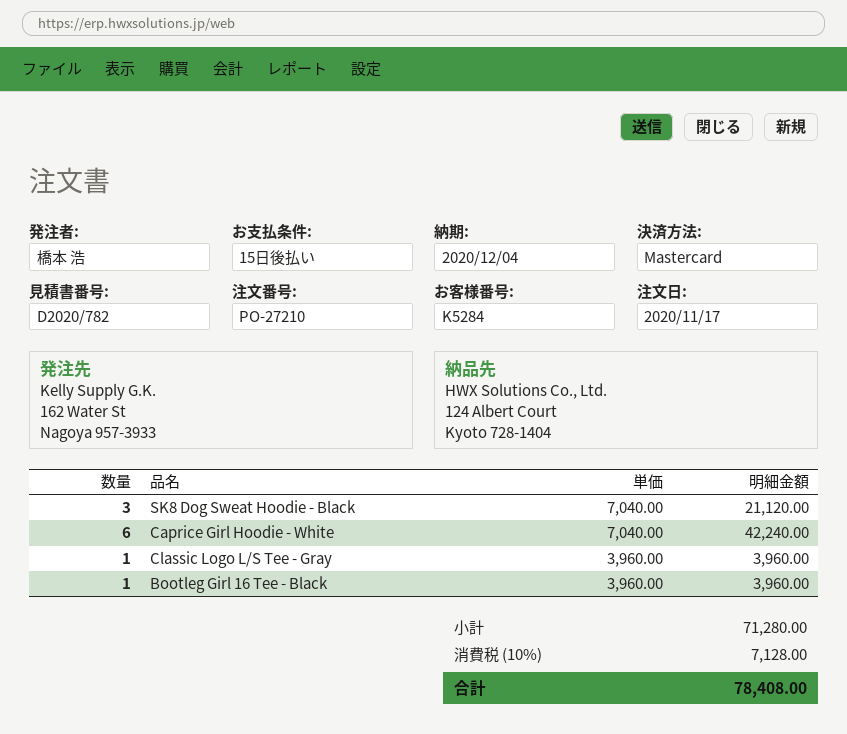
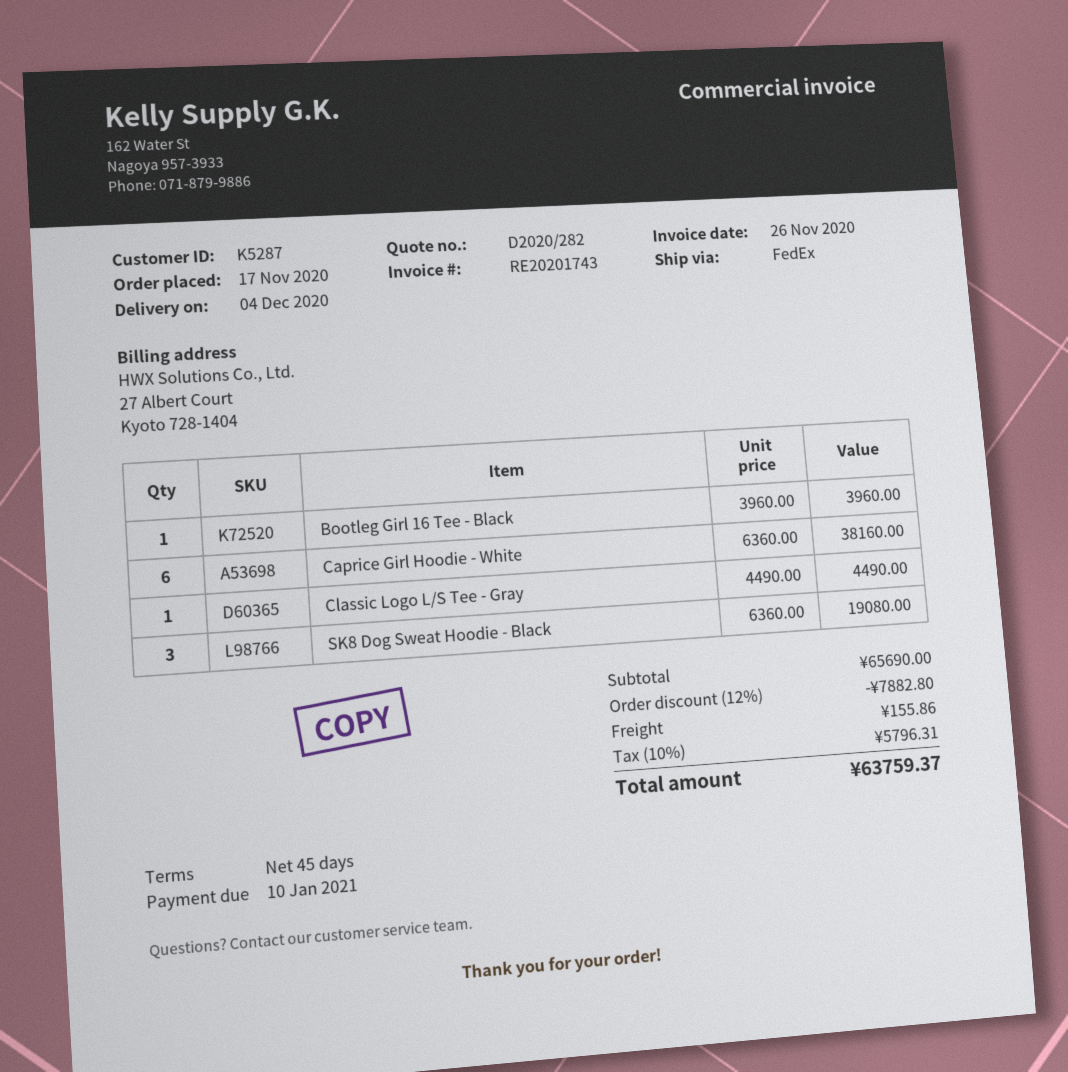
quote number: D2020/782 -> D2020/282
payment terms: 15 days -> 45 days
customer number: K5284 -> K5287
SK8 Dog Sweat Hoodie - Black: 3 x 7040.00 = 21120.00 -> 3 x 6360.00 = 19080.00
Caprice Girl Hoodie - White: 6 x 7040.00 = 42240.00 -> 6 x 6360.00 = 38160.00
Classic Logo L/S Tee - Gray: 1 x 3960.00 = 3960.00 -> 1 x 4490.00 = 4490.00
subtotal: 71280.00 -> 65690.00
discount: none -> 12% = 7882.80
shipping: none -> 155.86
tax: 10% = 7128.00 -> 10% = 5796.31
total: 78408.00 -> 63759.37

